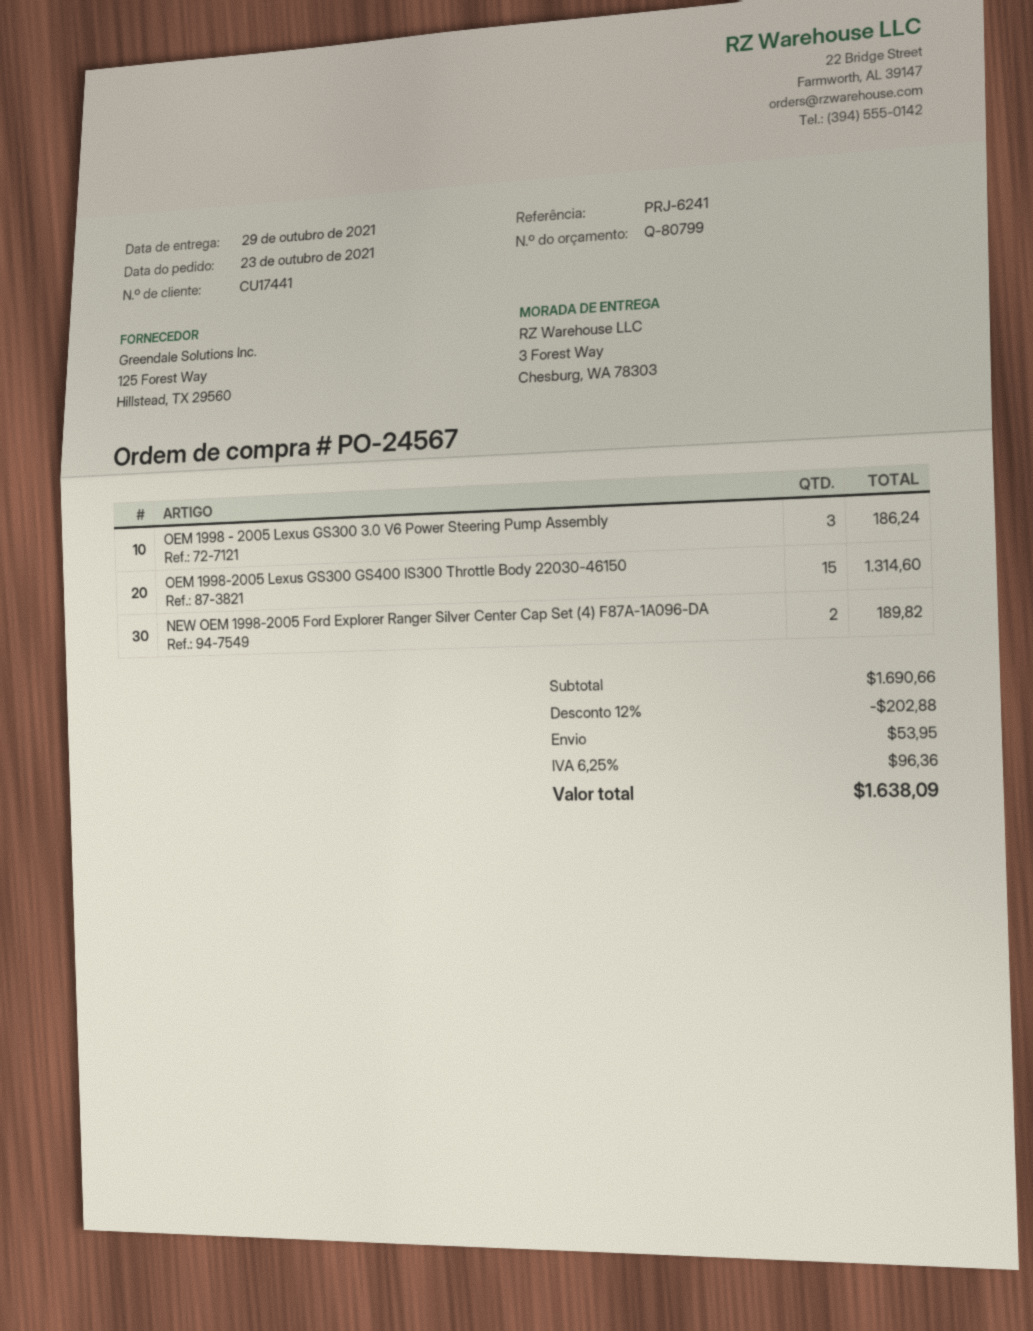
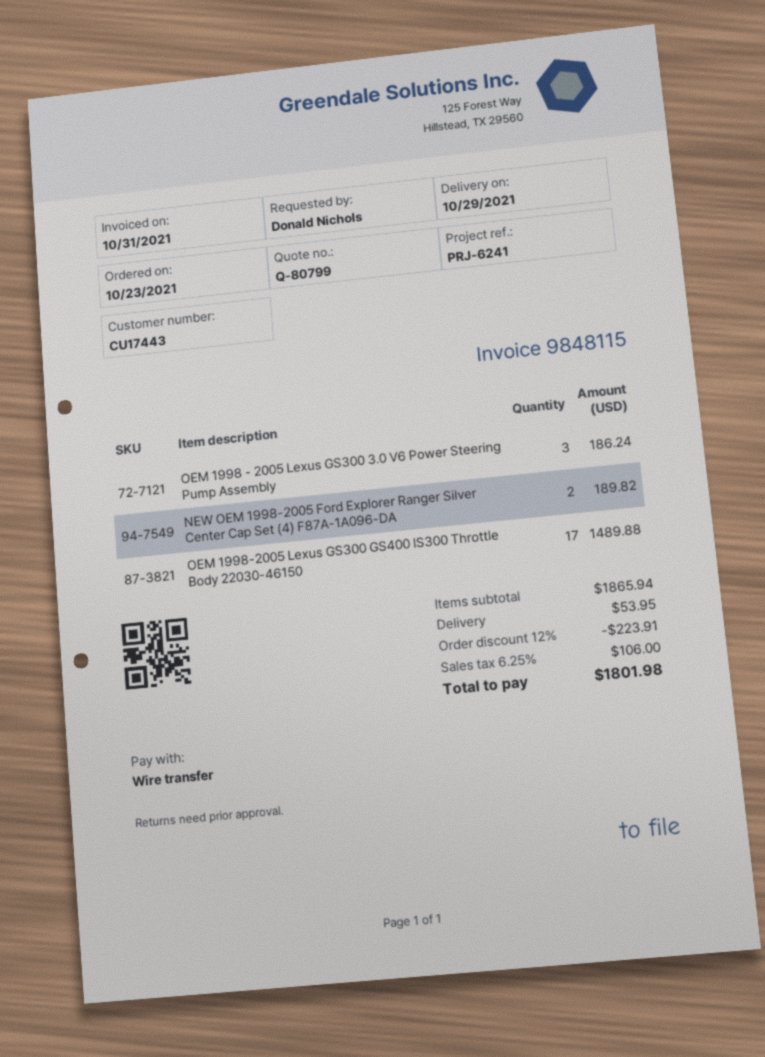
customer number: CU17441 -> CU17443
OEM 1998-2005 Lexus GS300 GS400 IS300 Throttle Body 22030-46150: 15 for 1314.60 -> 17 for 1489.88
subtotal: 1690.66 -> 1865.94
discount: 12% = 202.88 -> 12% = 223.91
tax: 6.25% = 96.36 -> 6.25% = 106.00
total: 1638.09 -> 1801.98

